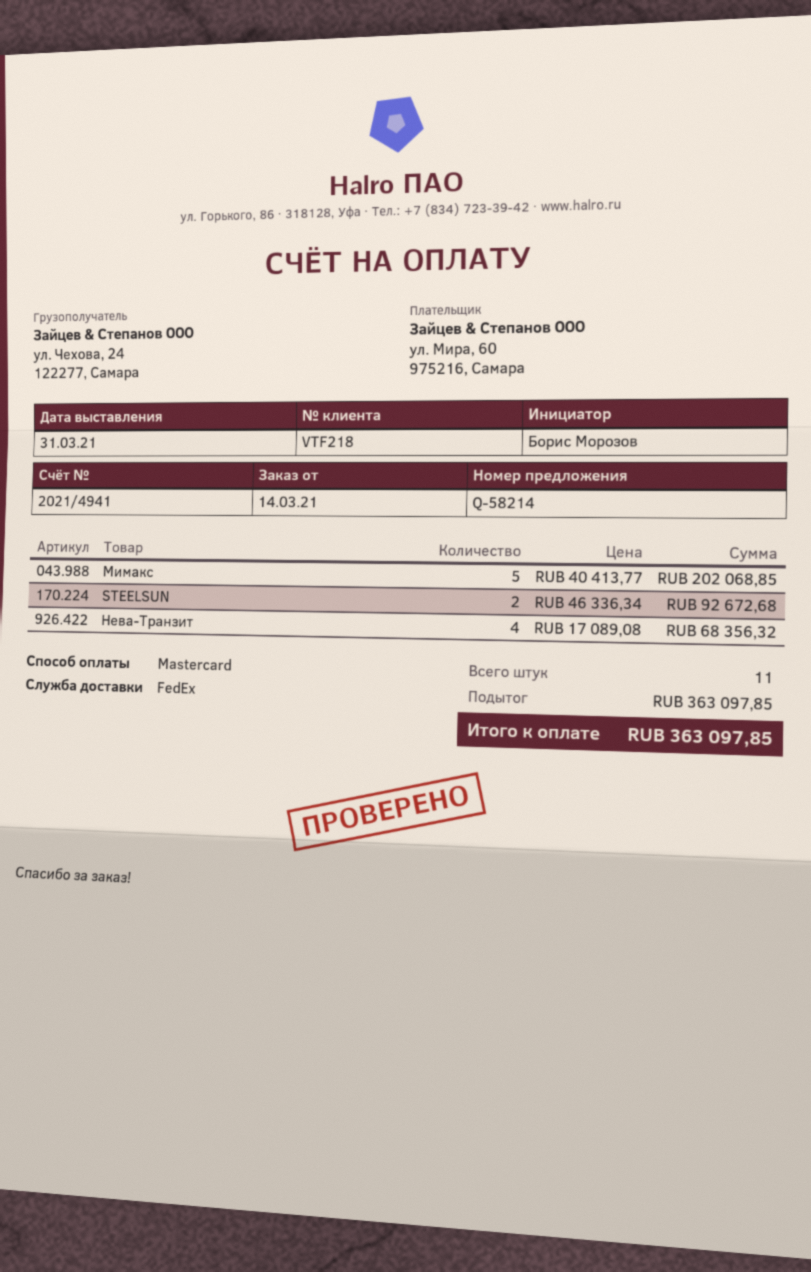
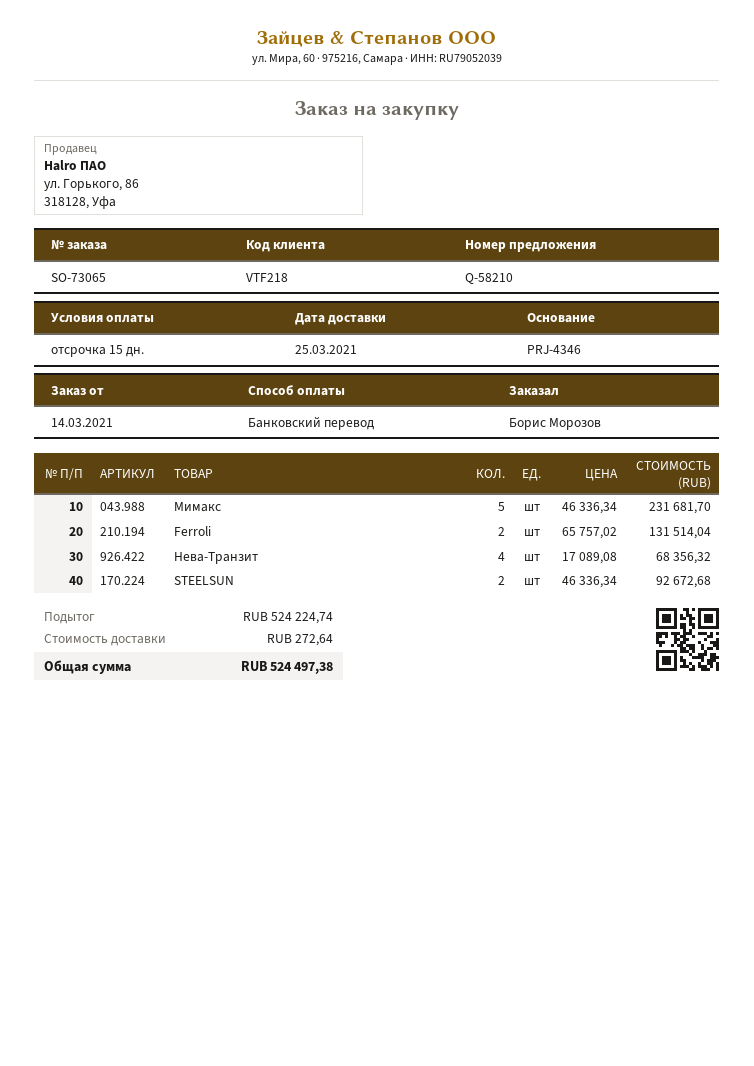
quote number: Q-58214 -> Q-58210
payment method: Mastercard -> bank transfer
Мимакс: 5 x 40413.77 = 202068.85 -> 5 x 46336.34 = 231681.70
Ferroli: none -> 2 x 65757.02 = 131514.04
subtotal: 363097.85 -> 524224.74
shipping: none -> 272.64
total: 363097.85 -> 524497.38

